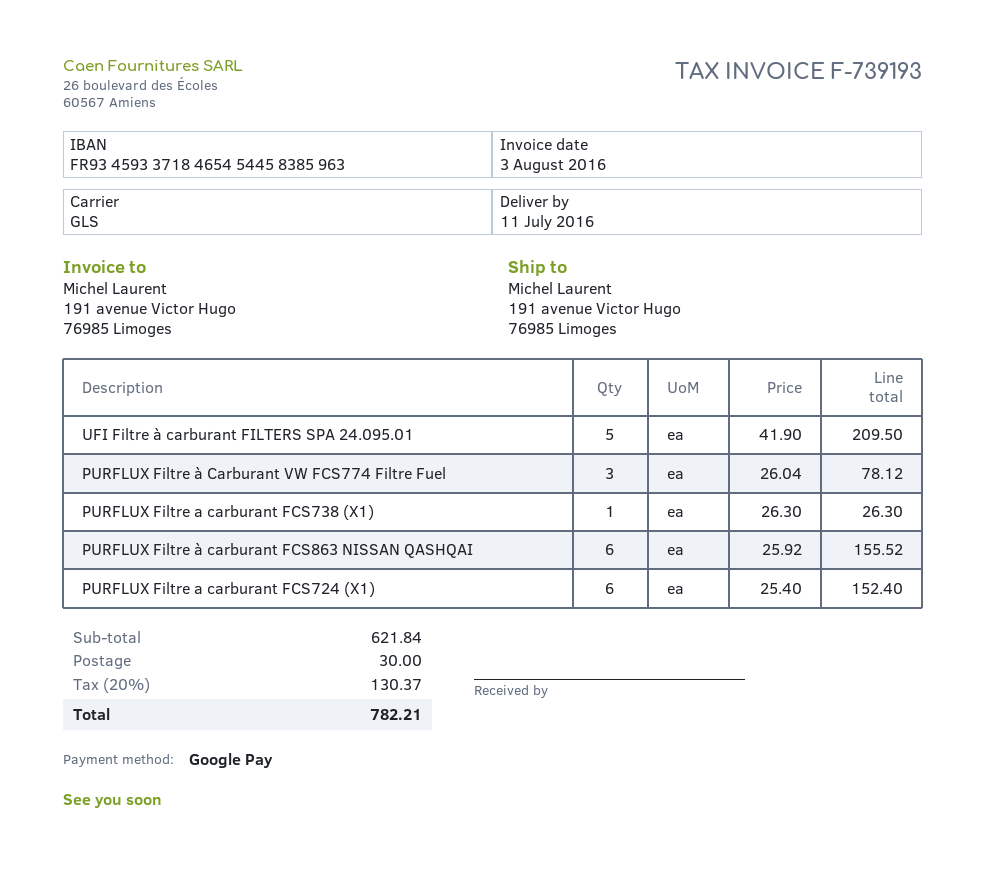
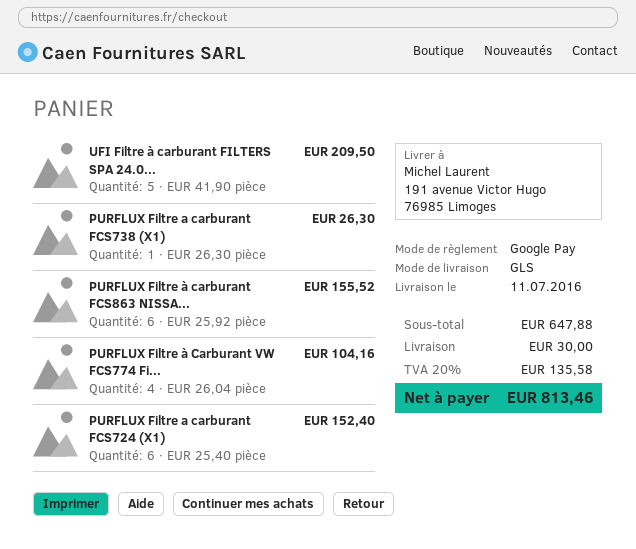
PURFLUX Filtre à Carburant VW FCS774 Filtre Fuel: 3 x 26.04 = 78.12 -> 4 x 26.04 = 104.16
subtotal: 621.84 -> 647.88
tax: 20% = 130.37 -> 20% = 135.58
total: 782.21 -> 813.46

